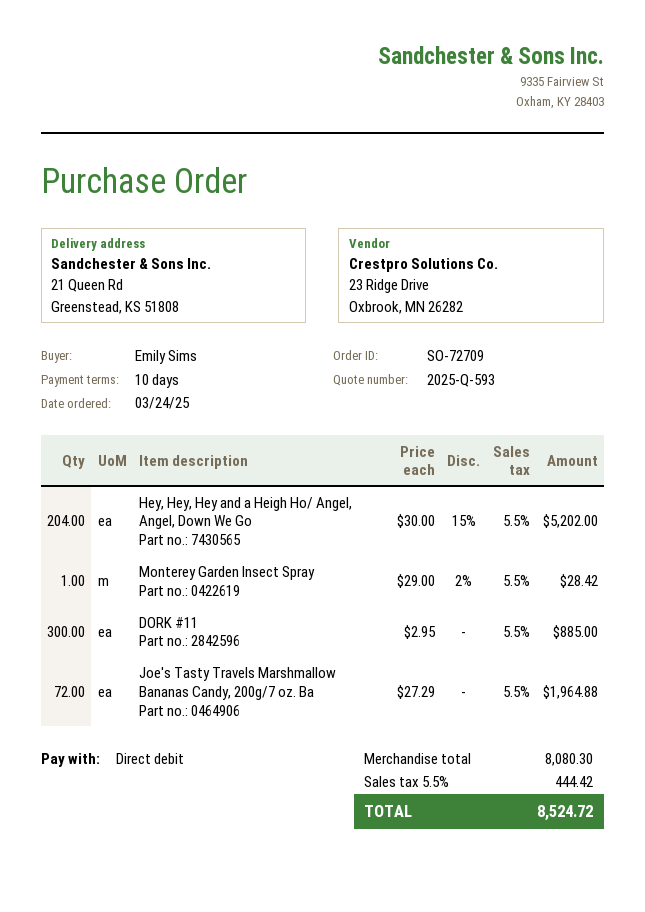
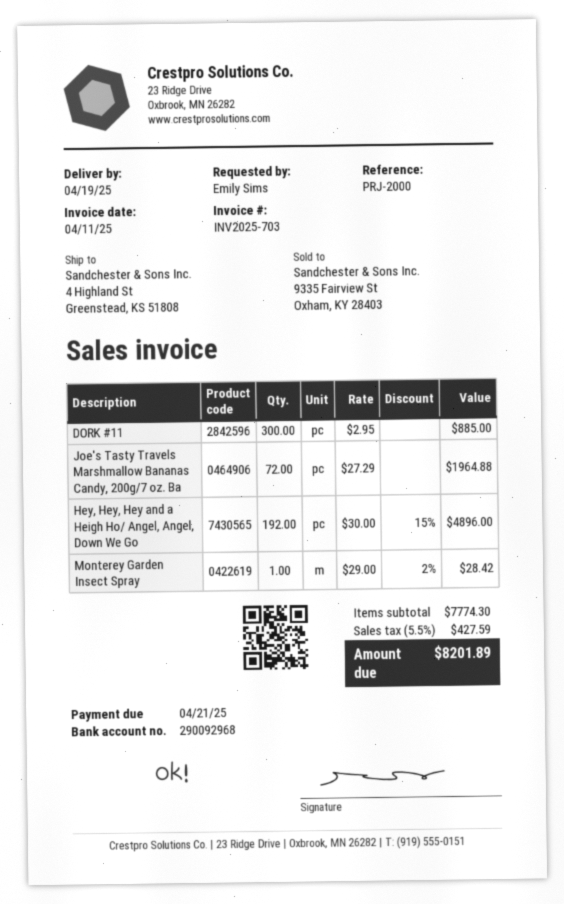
ship to: 21 Queen Rd, Greenstead, KS 51808 -> 4 Highland St, Greenstead, KS 51808
Hey, Hey, Hey and a Heigh Ho/ Angel, Angel, Down We Go: 204 x 30.00 - 15% = 5202.00 -> 192 x 30.00 - 15% = 4896.00
subtotal: 8080.30 -> 7774.30
tax: 5.5% = 444.42 -> 5.5% = 427.59
total: 8524.72 -> 8201.89

